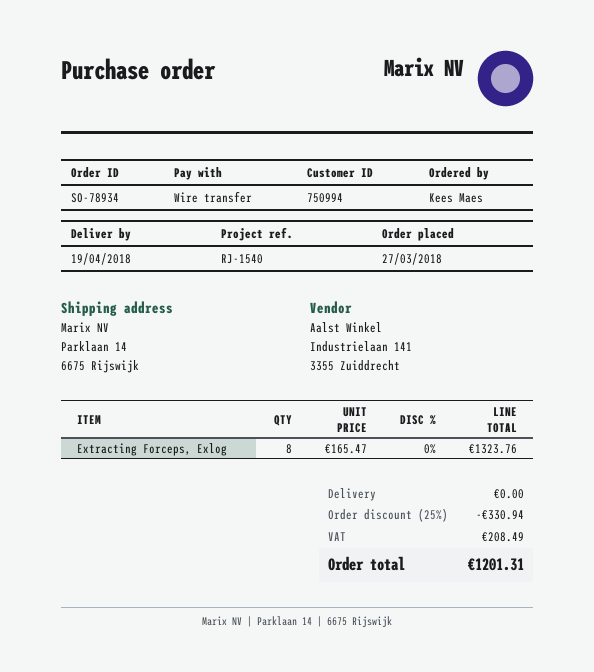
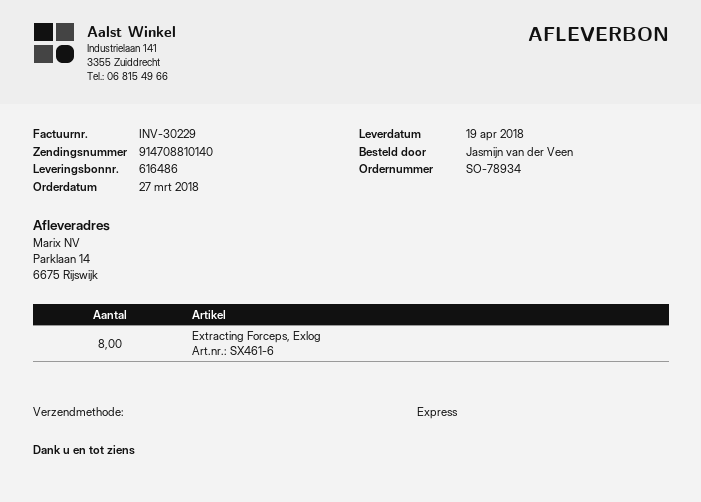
ordered by: Kees Maes -> Jasmijn van der Veen

